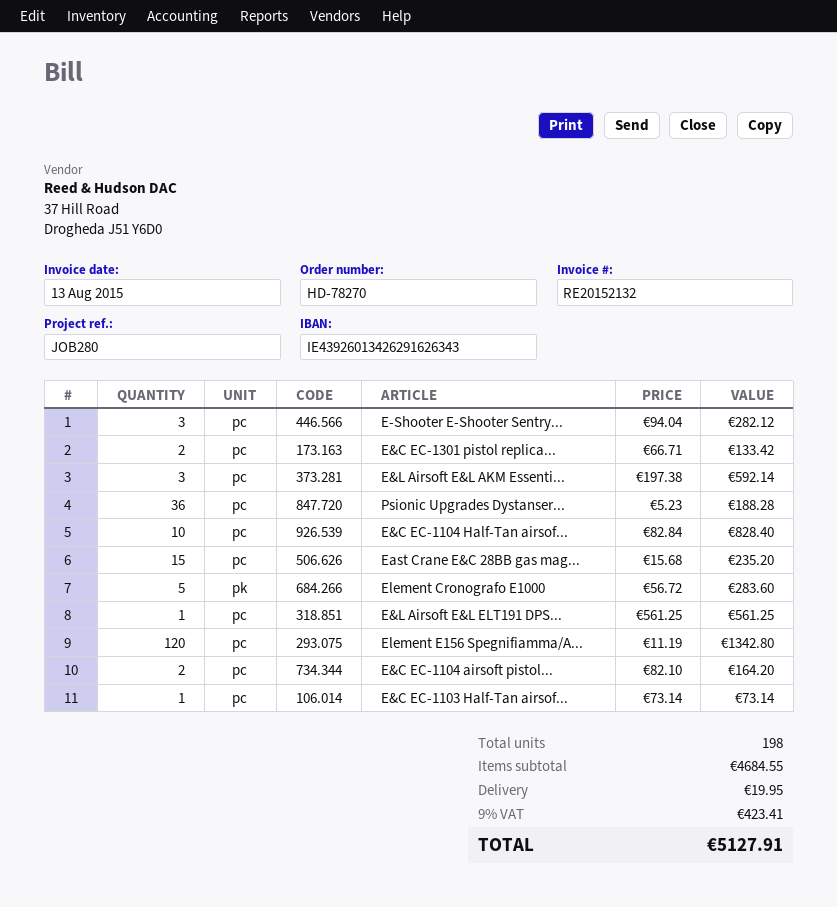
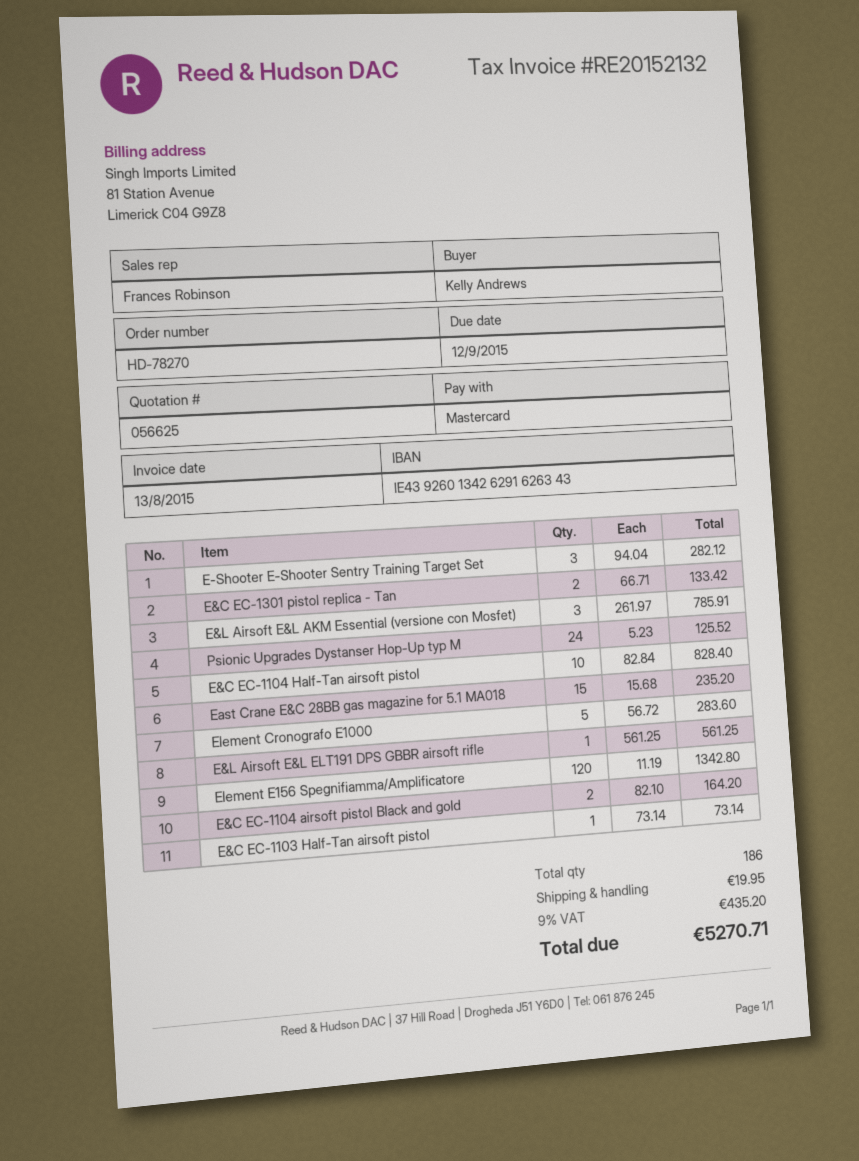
E&L Airsoft E&L AKM Essenti...: 3 x 197.38 = 592.14 -> 3 x 261.97 = 785.91
Psionic Upgrades Dystanser...: 36 x 5.23 = 188.28 -> 24 x 5.23 = 125.52
total quantity: 198 -> 186
tax: 9% = 423.41 -> 9% = 435.20
total: 5127.91 -> 5270.71

